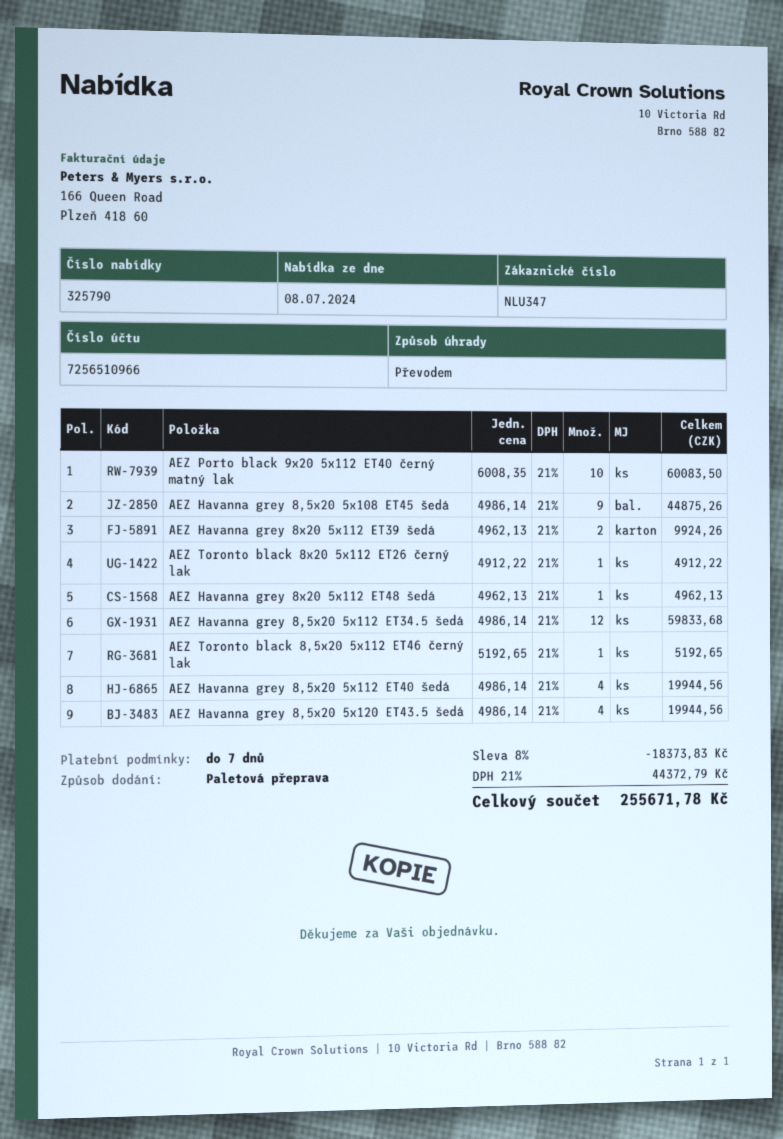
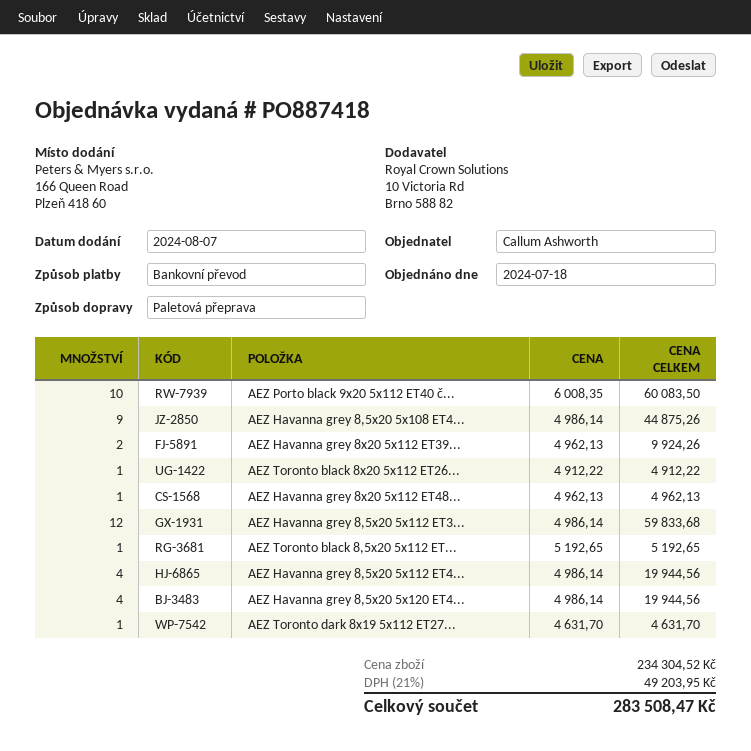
AEZ Toronto dark 8x19 5x112 ET27...: none -> 1 x 4631.70 = 4631.70
discount: 8% = 18373.83 -> none
tax: 21% = 44372.79 -> 21% = 49203.95
total: 255671.78 -> 283508.47

